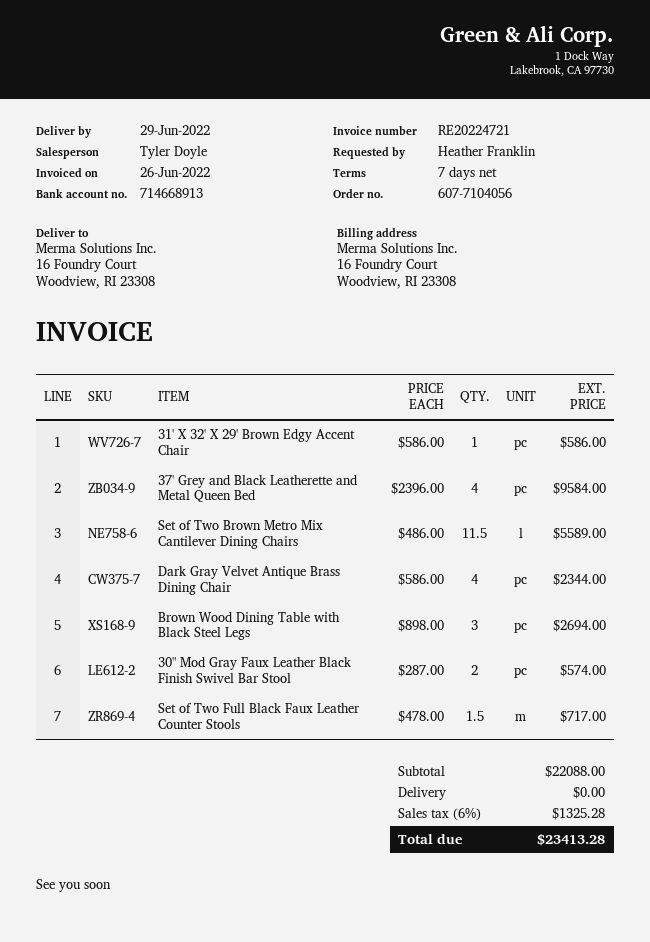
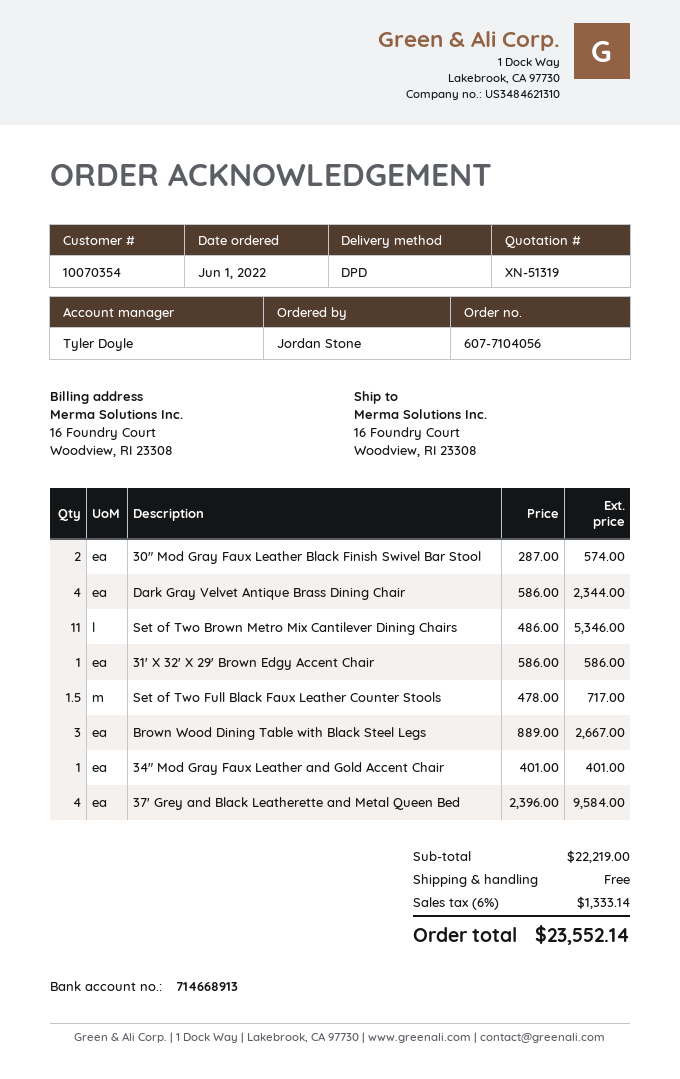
ordered by: Heather Franklin -> Jordan Stone
Set of Two Brown Metro Mix Cantilever Dining Chairs: 11.5 x 486.00 = 5589.00 -> 11 x 486.00 = 5346.00
Brown Wood Dining Table with Black Steel Legs: 3 x 898.00 = 2694.00 -> 3 x 889.00 = 2667.00
34" Mod Gray Faux Leather and Gold Accent Chair: none -> 1 x 401.00 = 401.00
subtotal: 22088.00 -> 22219.00
tax: 6% = 1325.28 -> 6% = 1333.14
total: 23413.28 -> 23552.14

